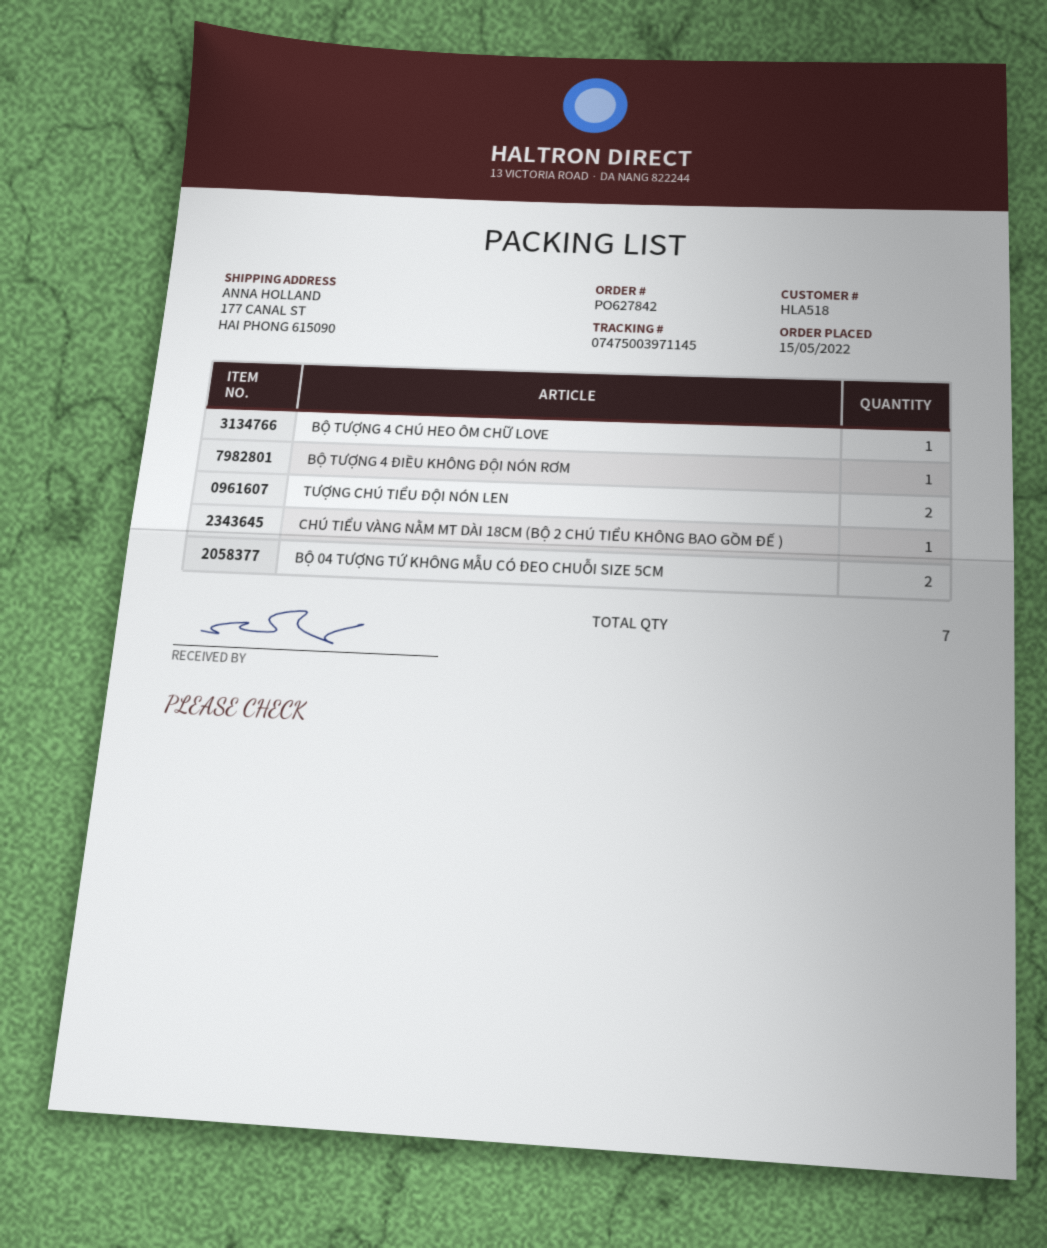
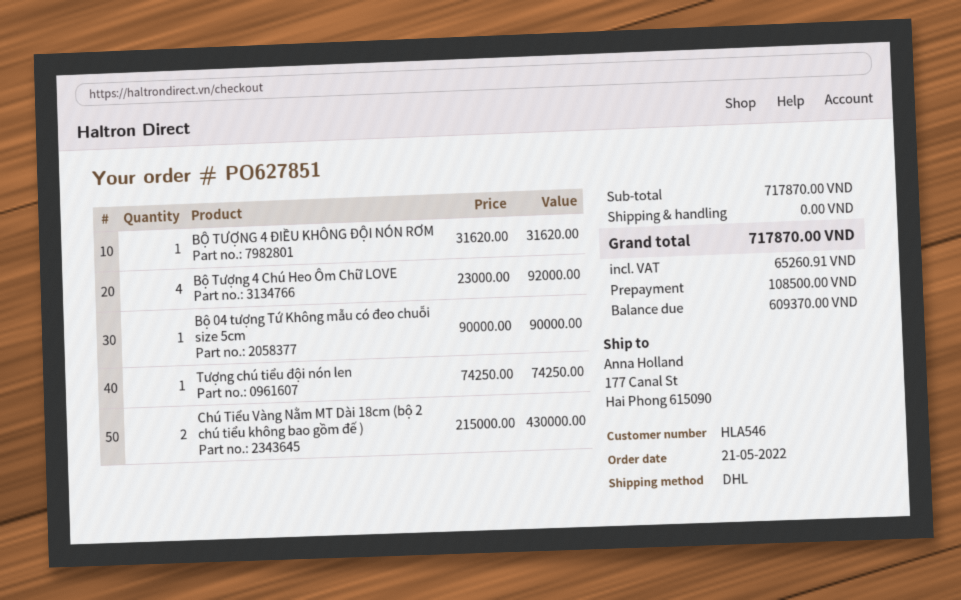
order number: PO627842 -> PO627851
order date: 2022-05-15 -> 2022-05-21
customer number: HLA518 -> HLA546
BỘ TƯỢNG 4 CHÚ HEO ÔM CHỮ LOVE: 1 -> 4
TƯỢNG CHÚ TIỂU ĐỘI NÓN LEN: 2 -> 1
CHÚ TIỂU VÀNG NẰM MT DÀI 18CM (BỘ 2 CHÚ TIỂU KHÔNG BAO GỒM ĐẾ ): 1 -> 2
BỘ 04 TƯỢNG TỨ KHÔNG MẪU CÓ ĐEO CHUỖI SIZE 5CM: 2 -> 1

